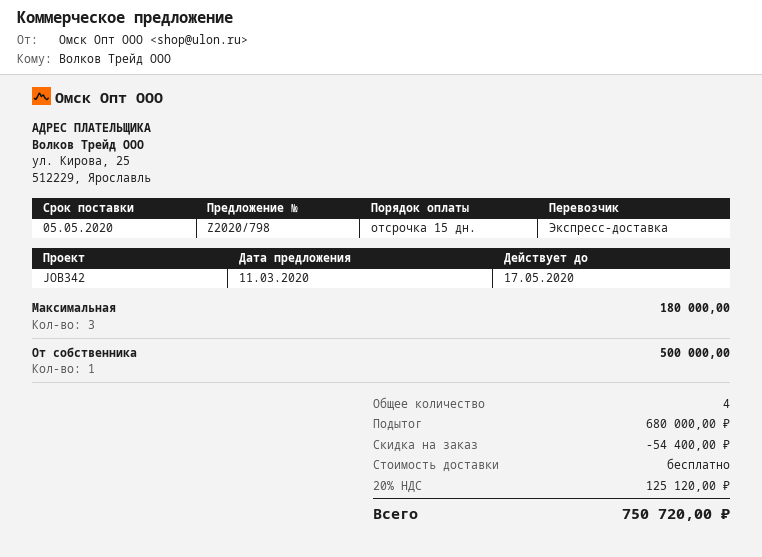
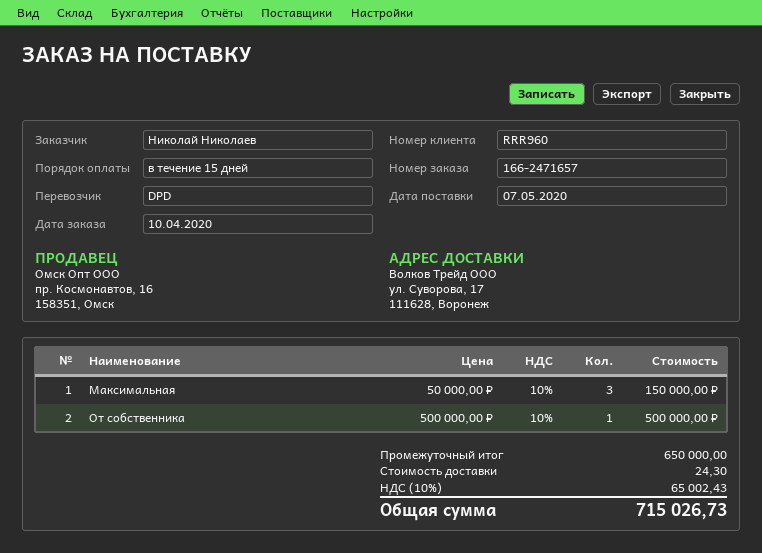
delivery date: 2020-05-05 -> 2020-05-07
shipping method: express -> DPD
Максимальная: 3 for 180000.00 -> 3 for 150000.00
subtotal: 680000.00 -> 650000.00
discount: 54400.00 -> none
shipping: 0.00 -> 24.30
tax: 20% = 125120.00 -> 10% = 65002.43
total: 750720.00 -> 715026.73

